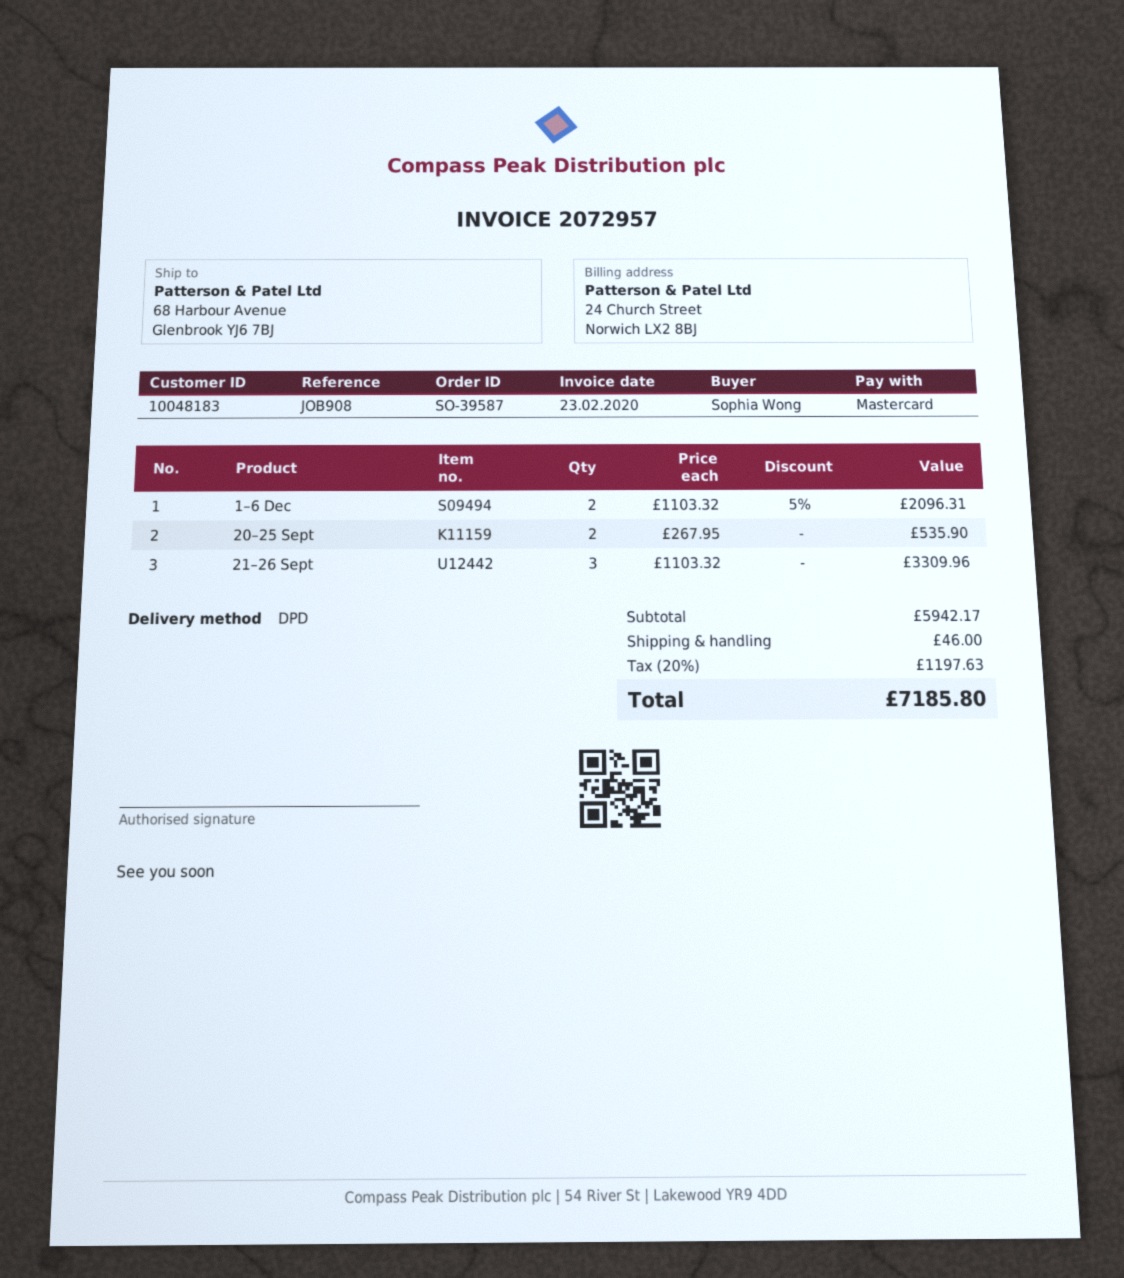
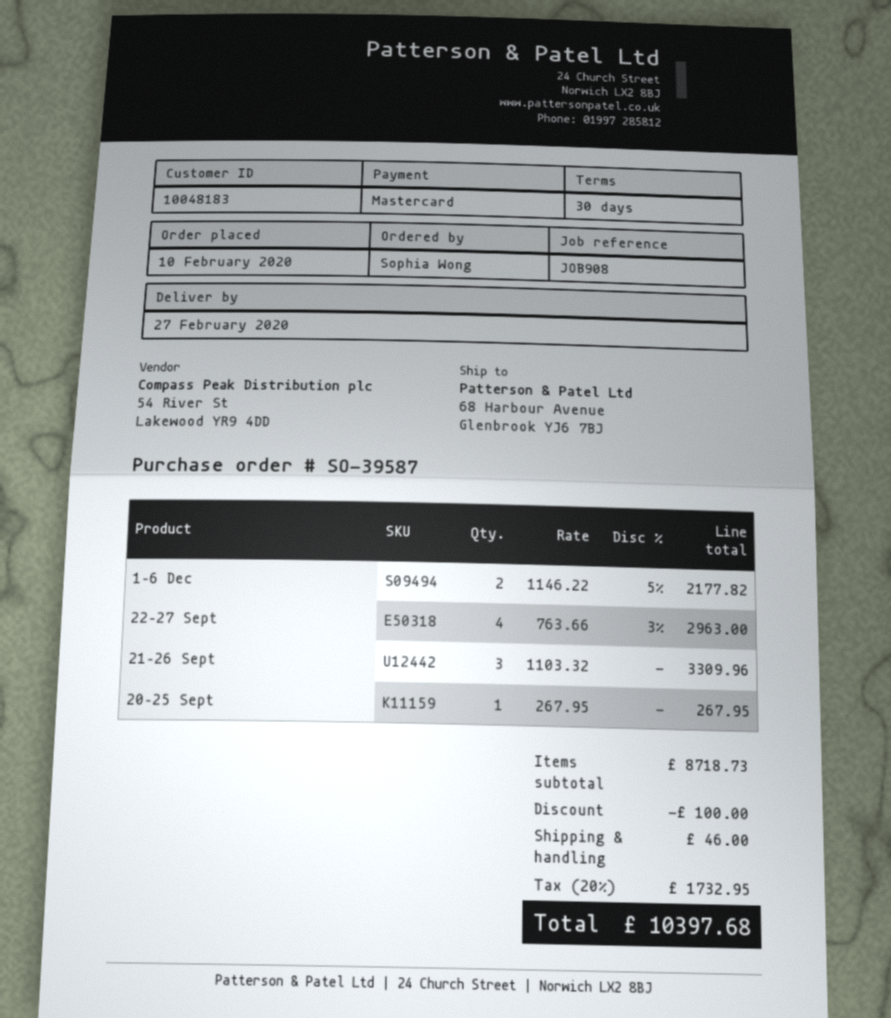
1–6 Dec: 2 x 1103.32 - 5% = 2096.31 -> 2 x 1146.22 - 5% = 2177.82
20–25 Sept: 2 x 267.95 = 535.90 -> 1 x 267.95 = 267.95
22–27 Sept: none -> 4 x 763.66 - 3% = 2963.00
subtotal: 5942.17 -> 8718.73
discount: none -> 100.00
tax: 20% = 1197.63 -> 20% = 1732.95
total: 7185.80 -> 10397.68

